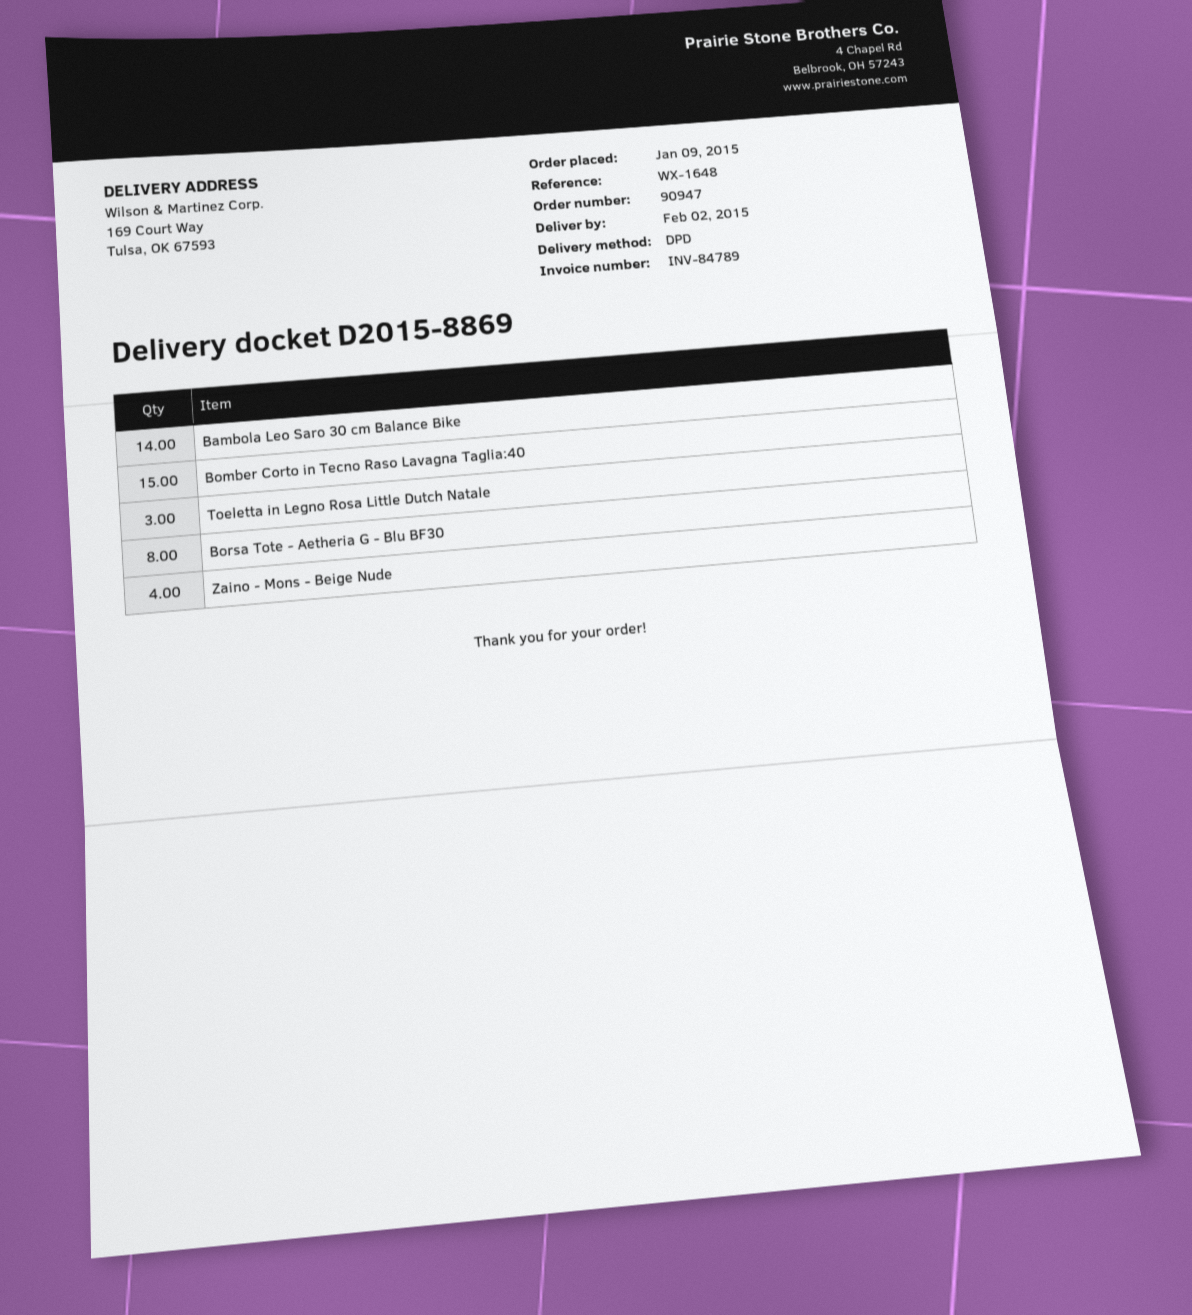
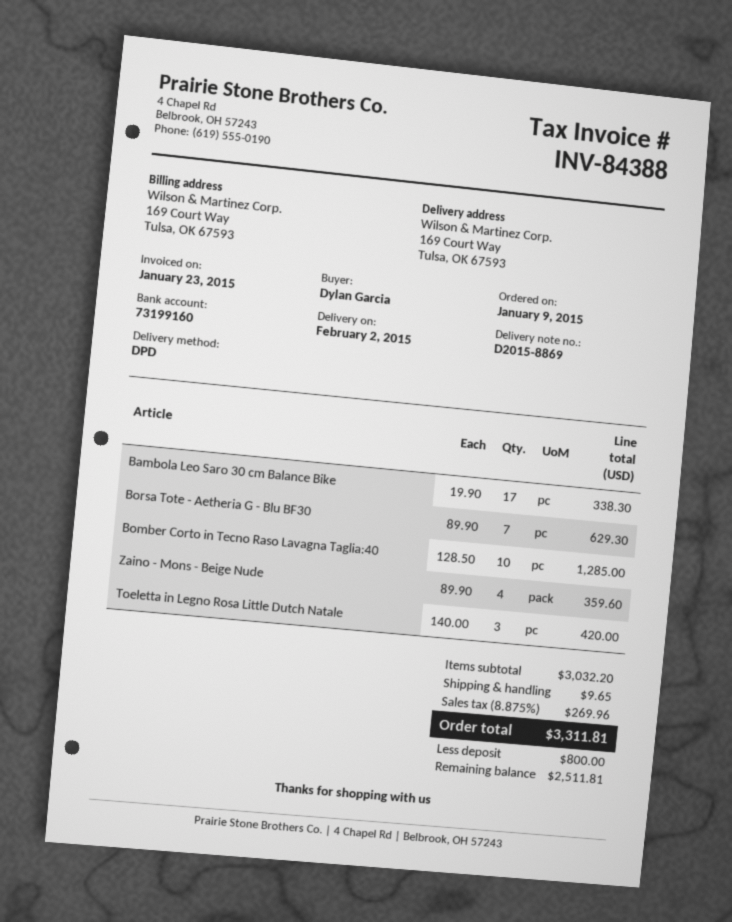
invoice number: INV-84789 -> INV-84388
Bambola Leo Saro 30 cm Balance Bike: 14 -> 17
Bomber Corto in Tecno Raso Lavagna Taglia:40: 15 -> 10
Borsa Tote - Aetheria G - Blu BF30: 8 -> 7

